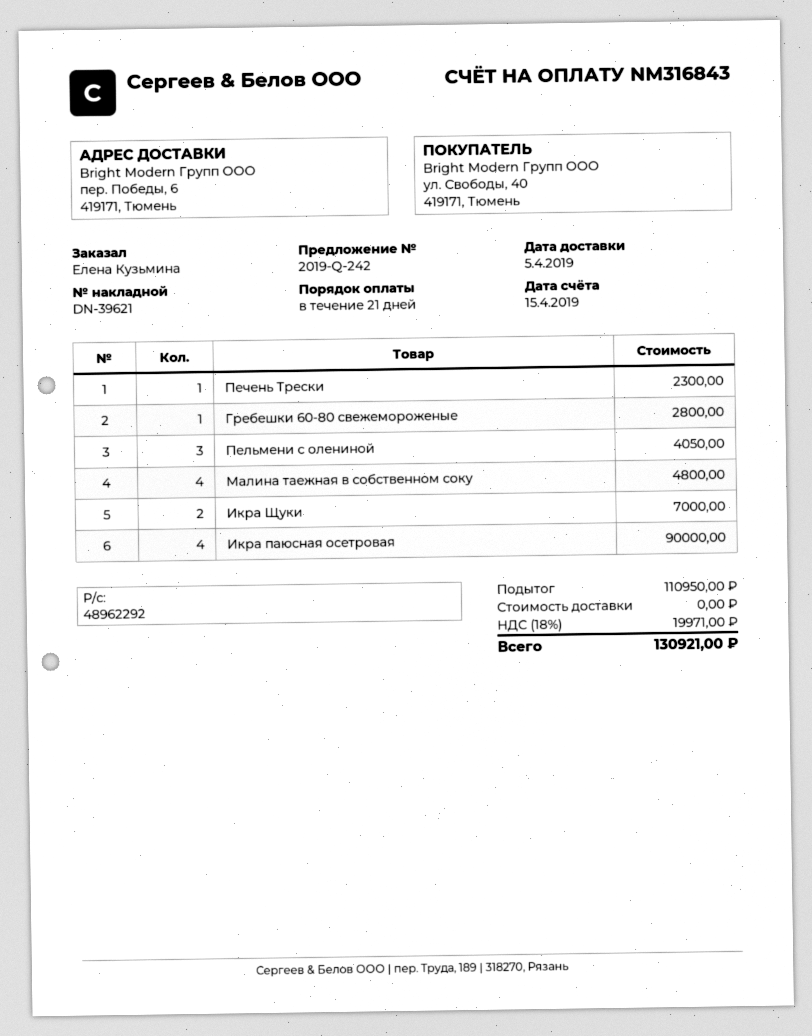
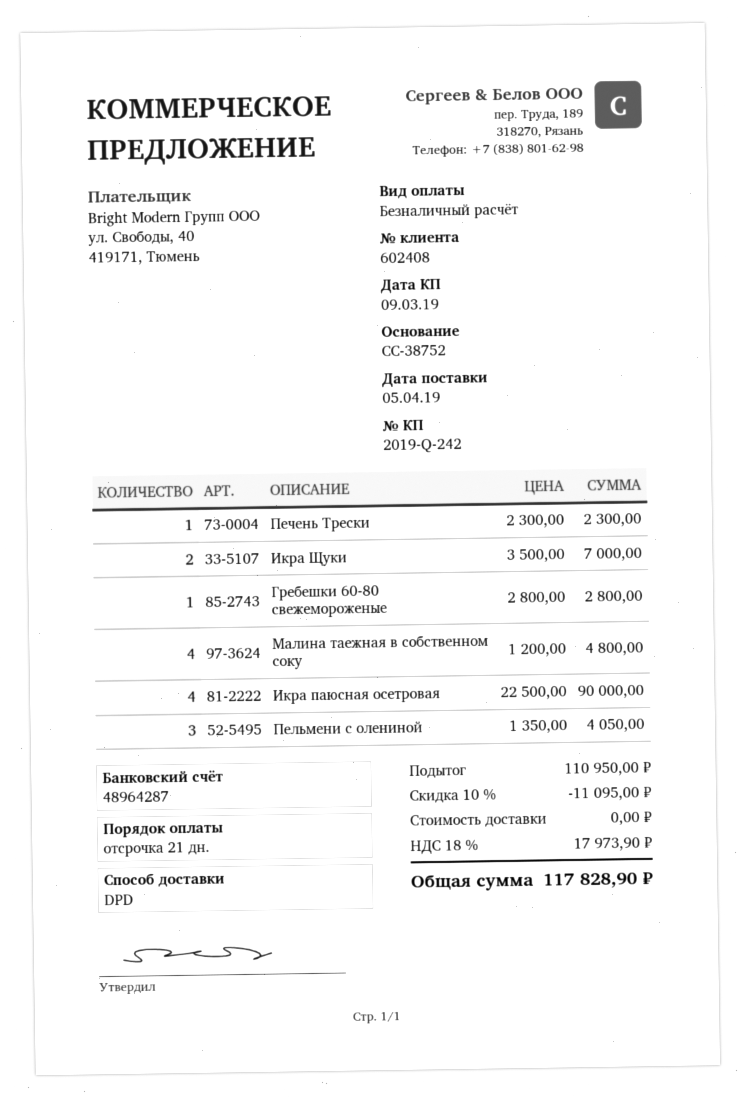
bank account: 48962292 -> 48964287
discount: none -> 10% = 11095.00
tax: 18% = 19971.00 -> 18% = 17973.90
total: 130921.00 -> 117828.90

